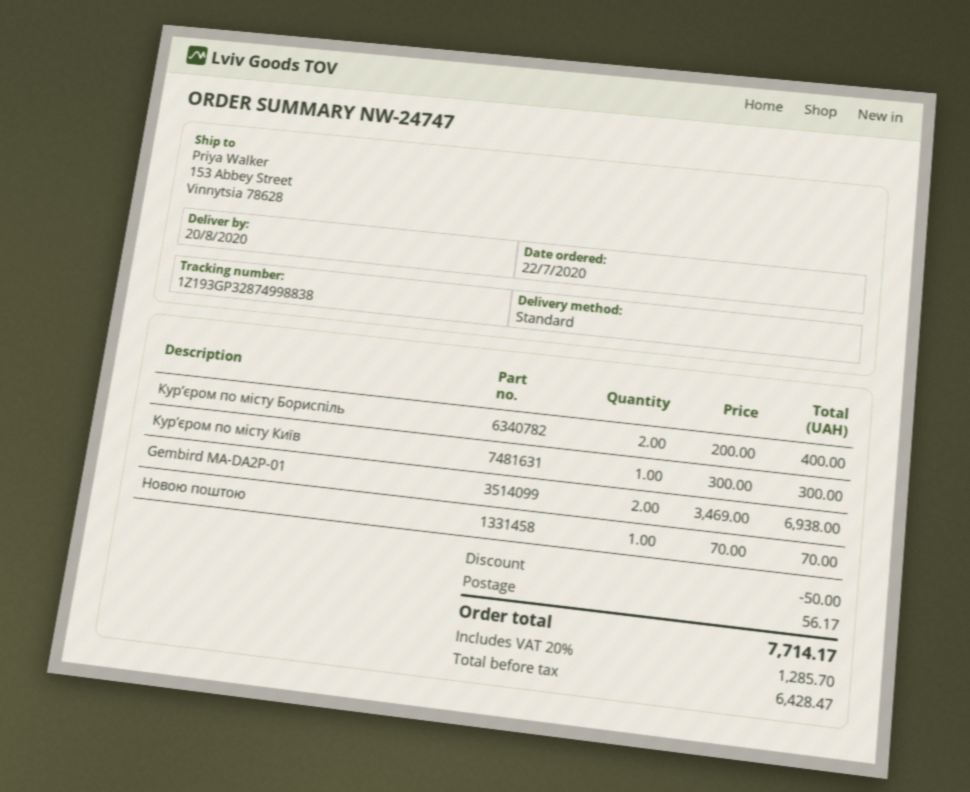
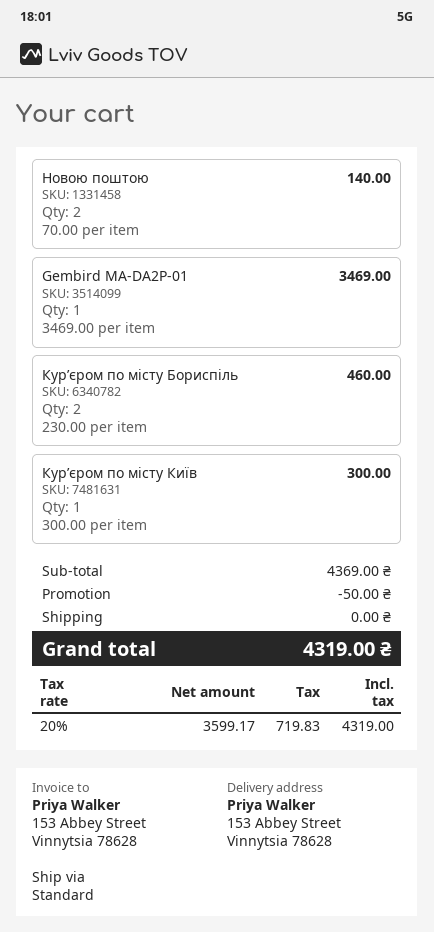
Курʼєром по місту Бориспіль: 2 x 200.00 = 400.00 -> 2 x 230.00 = 460.00
Gembird MA-DA2P-01: 2 x 3469.00 = 6938.00 -> 1 x 3469.00 = 3469.00
Новою поштою: 1 x 70.00 = 70.00 -> 2 x 70.00 = 140.00
shipping: 56.17 -> 0.00
net: 6428.47 -> 3599.17
tax: 20% = 1285.70 -> 20% = 719.83
total: 7714.17 -> 4319.00

